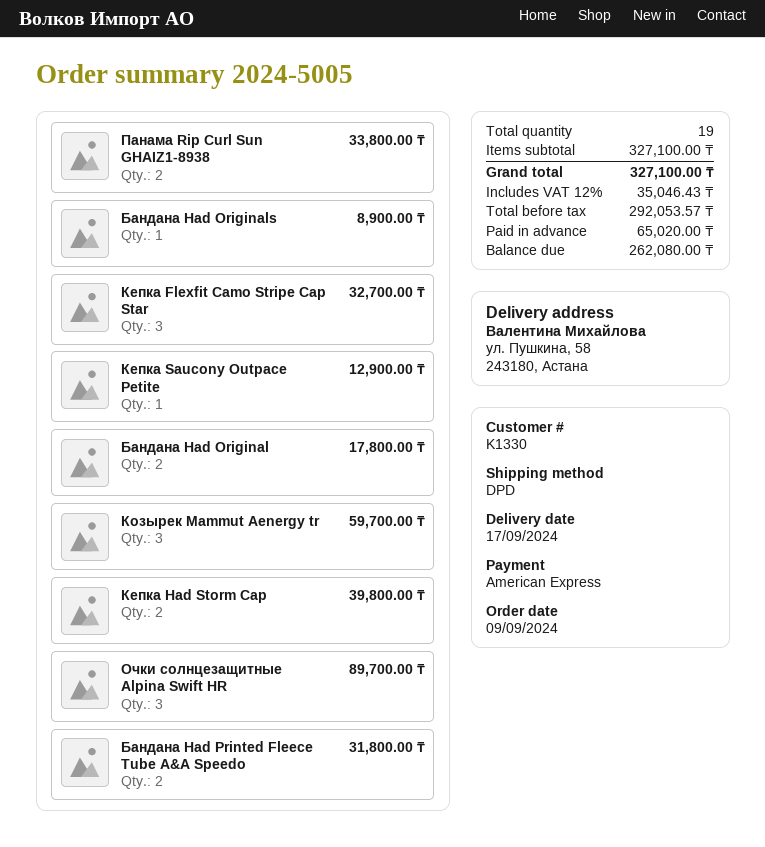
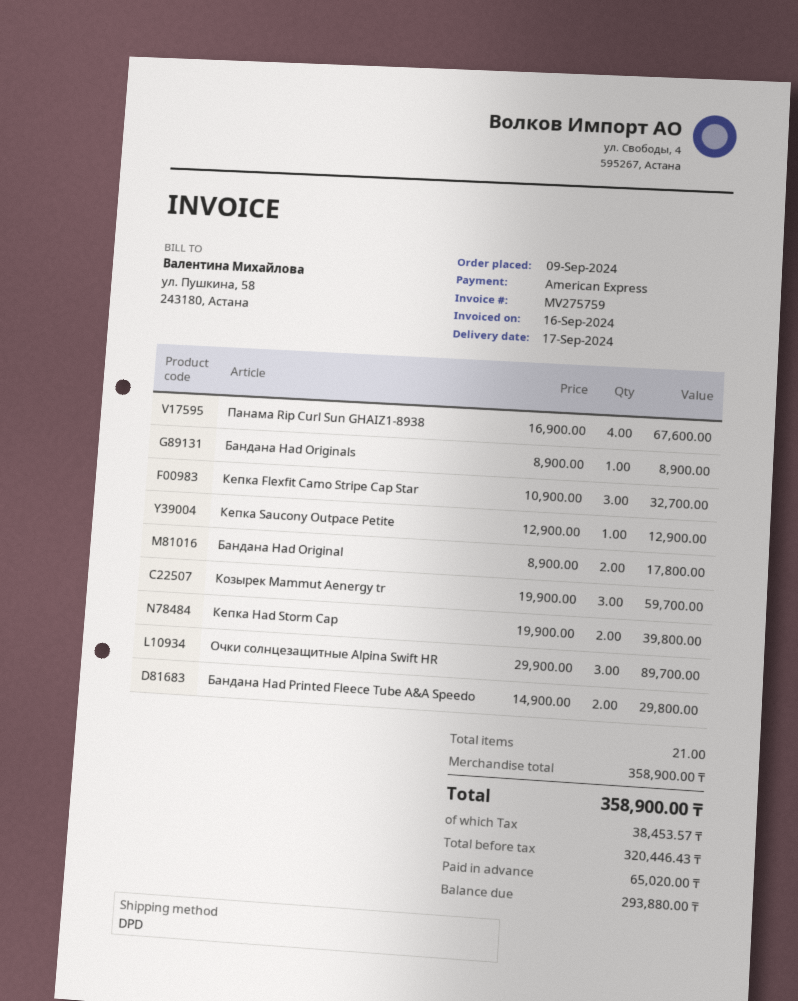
Панама Rip Curl Sun GHAIZ1-8938: 2 for 33800.00 -> 4 for 67600.00
Бандана Had Printed Fleece Tube A&A Speedo: 2 for 31800.00 -> 2 for 29800.00
total quantity: 19 -> 21
subtotal: 327100.00 -> 358900.00
net: 292053.57 -> 320446.43
tax: 35046.43 -> 38453.57
total: 327100.00 -> 358900.00
balance: 262080.00 -> 293880.00

